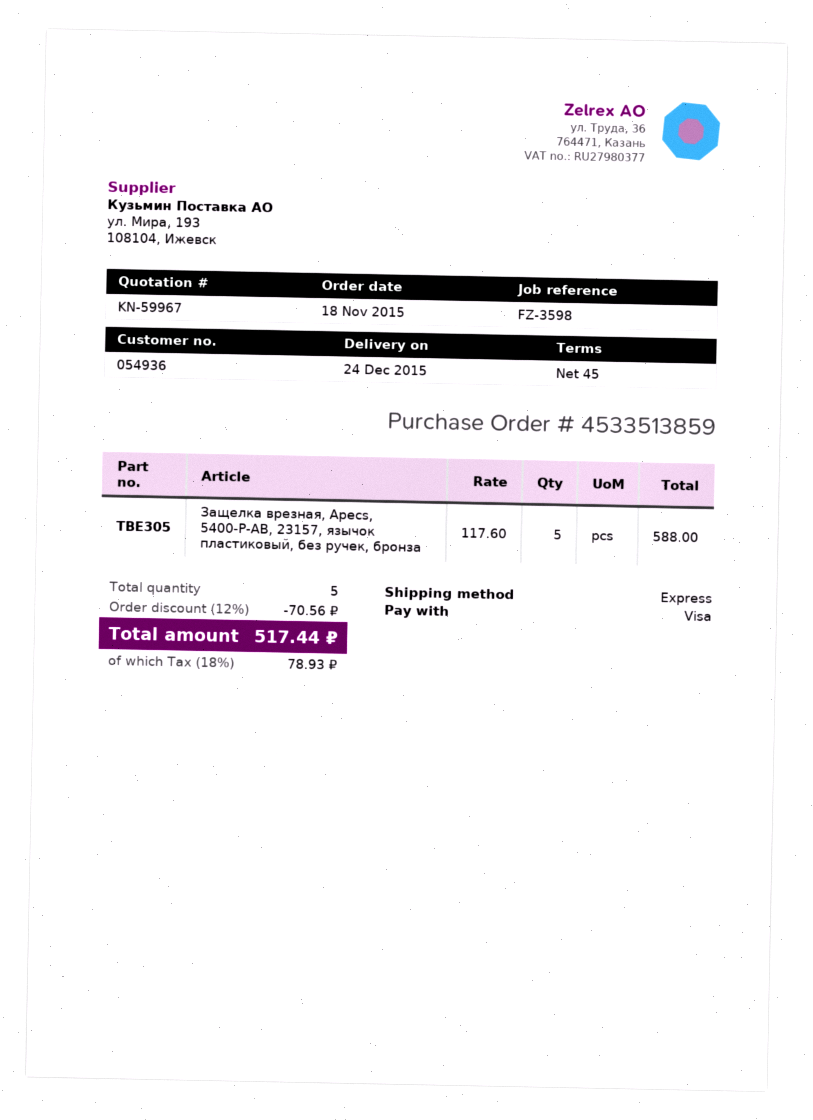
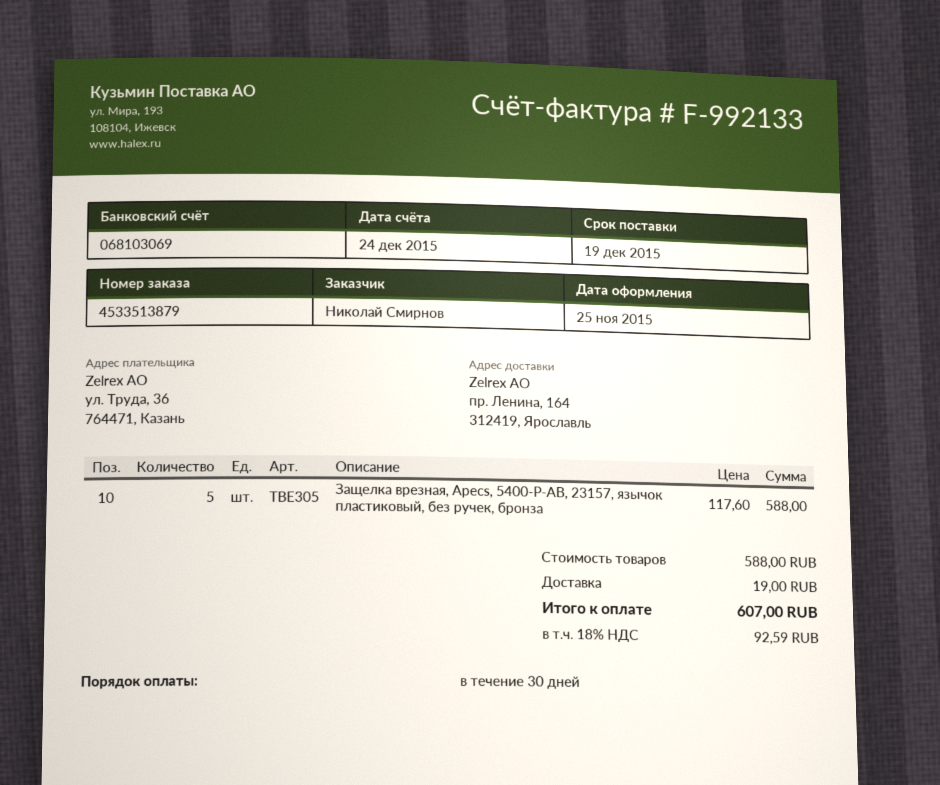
order number: 4533513859 -> 4533513879
order date: 2015-11-18 -> 2015-11-25
delivery date: 2015-12-24 -> 2015-12-19
payment terms: 45 days -> 30 days
discount: 12% = 70.56 -> none
shipping: none -> 19.00
tax: 18% = 78.93 -> 18% = 92.59
total: 517.44 -> 607.00

